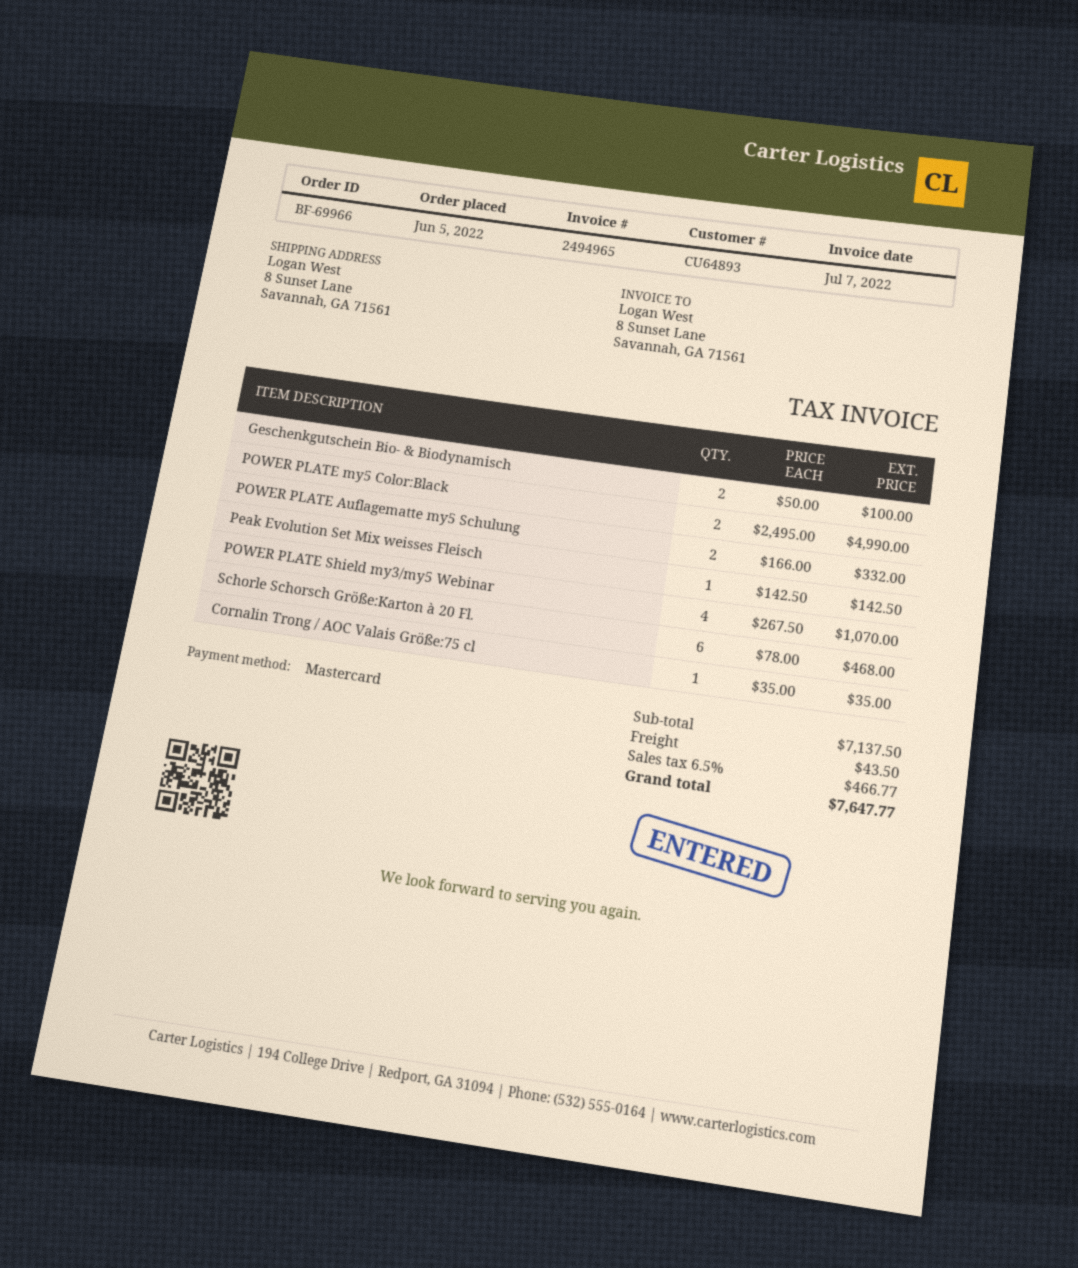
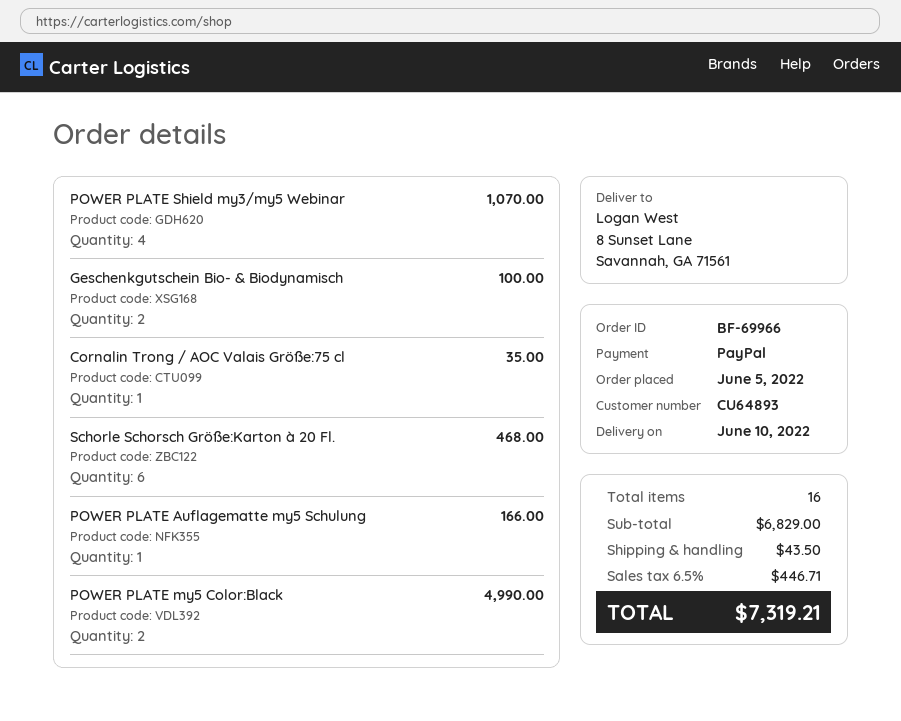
payment method: Mastercard -> PayPal
POWER PLATE Auflagematte my5 Schulung: 2 for 332.00 -> 1 for 166.00
Peak Evolution Set Mix weisses Fleisch: 1 for 142.50 -> none
subtotal: 7137.50 -> 6829.00
tax: 6.5% = 466.77 -> 6.5% = 446.71
total: 7647.77 -> 7319.21

